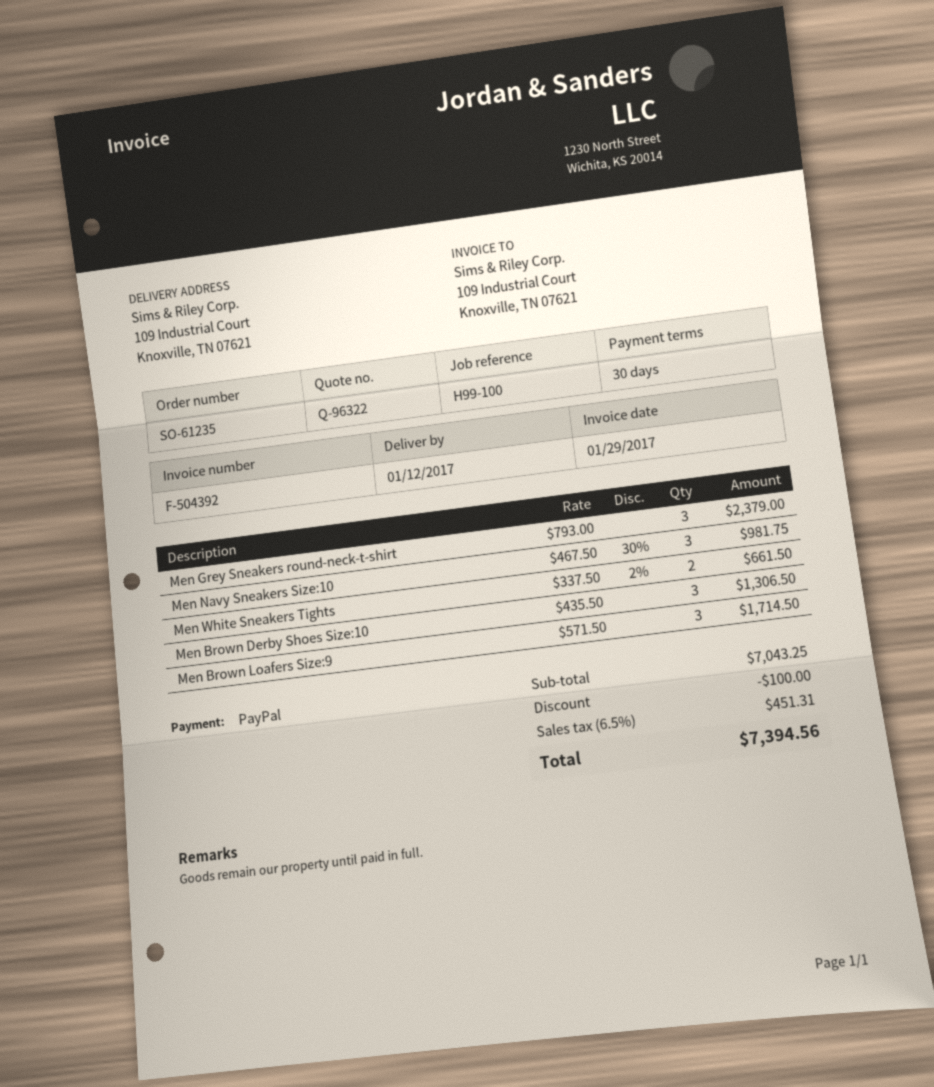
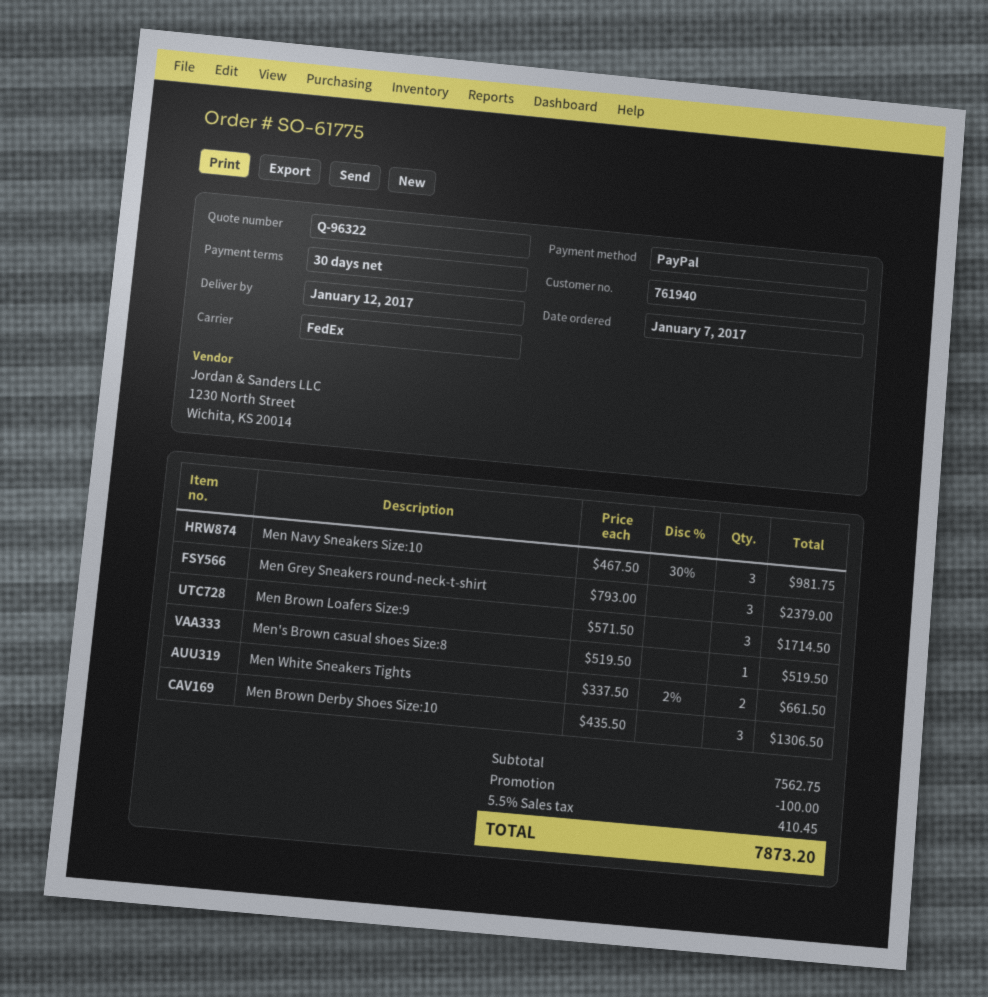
order number: SO-61235 -> SO-61775
Men's Brown casual shoes Size:8: none -> 1 x 519.50 = 519.50
subtotal: 7043.25 -> 7562.75
tax: 6.5% = 451.31 -> 5.5% = 410.45
total: 7394.56 -> 7873.20

